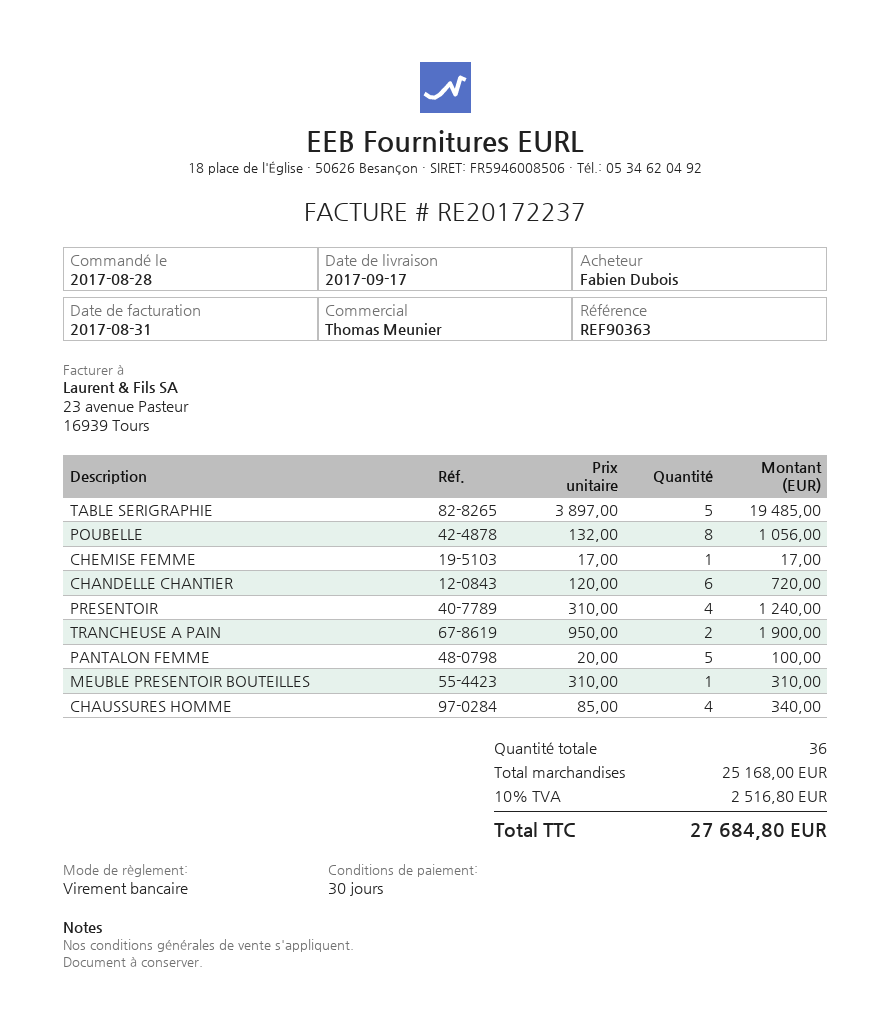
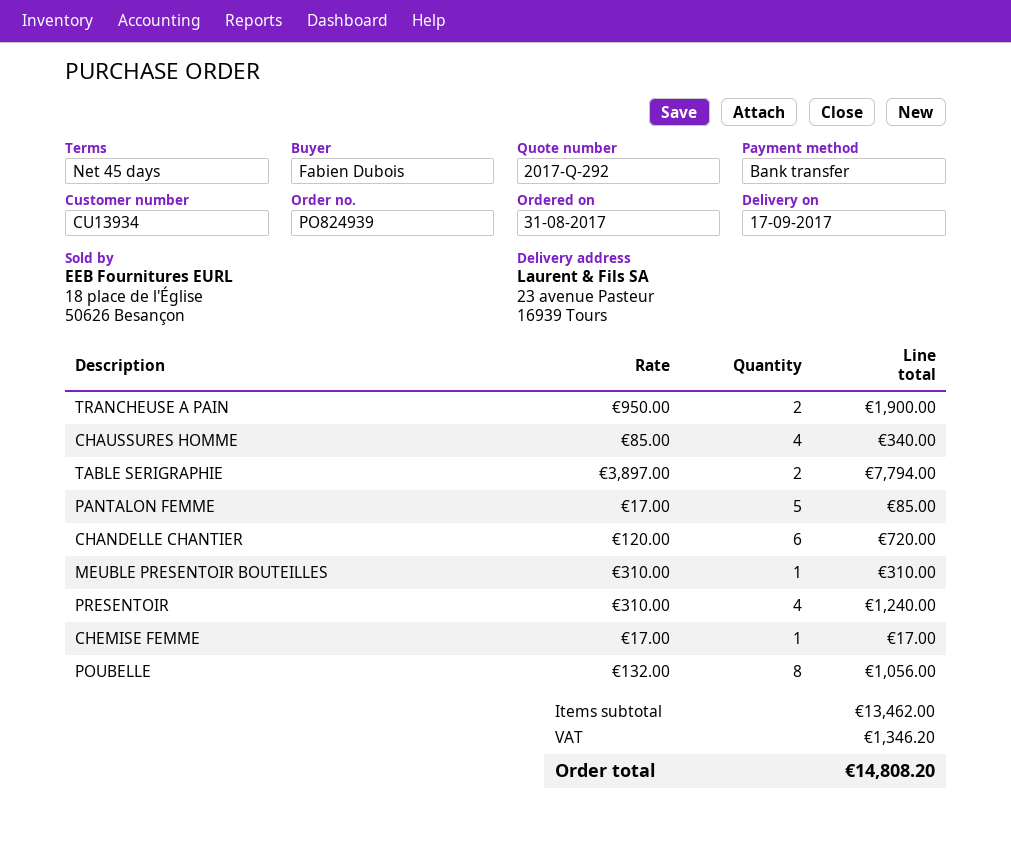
order date: 2017-08-28 -> 2017-08-31
payment terms: 30 days -> 45 days
TABLE SERIGRAPHIE: 5 x 3897.00 = 19485.00 -> 2 x 3897.00 = 7794.00
PANTALON FEMME: 5 x 20.00 = 100.00 -> 5 x 17.00 = 85.00
subtotal: 25168.00 -> 13462.00
tax: 2516.80 -> 1346.20
total: 27684.80 -> 14808.20

